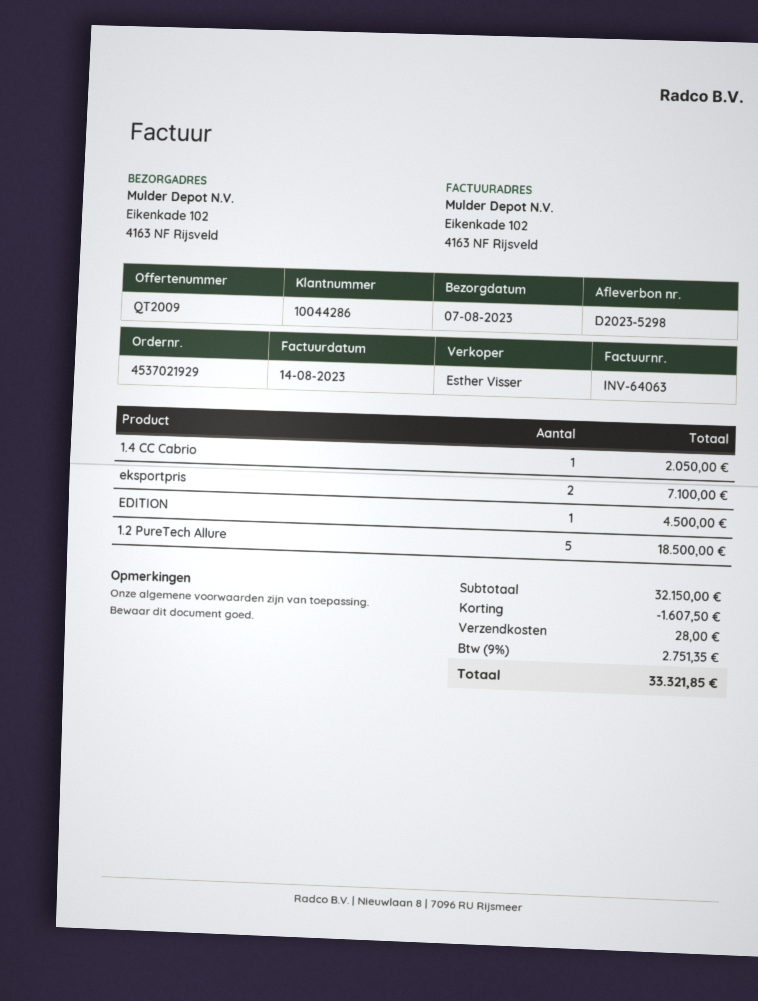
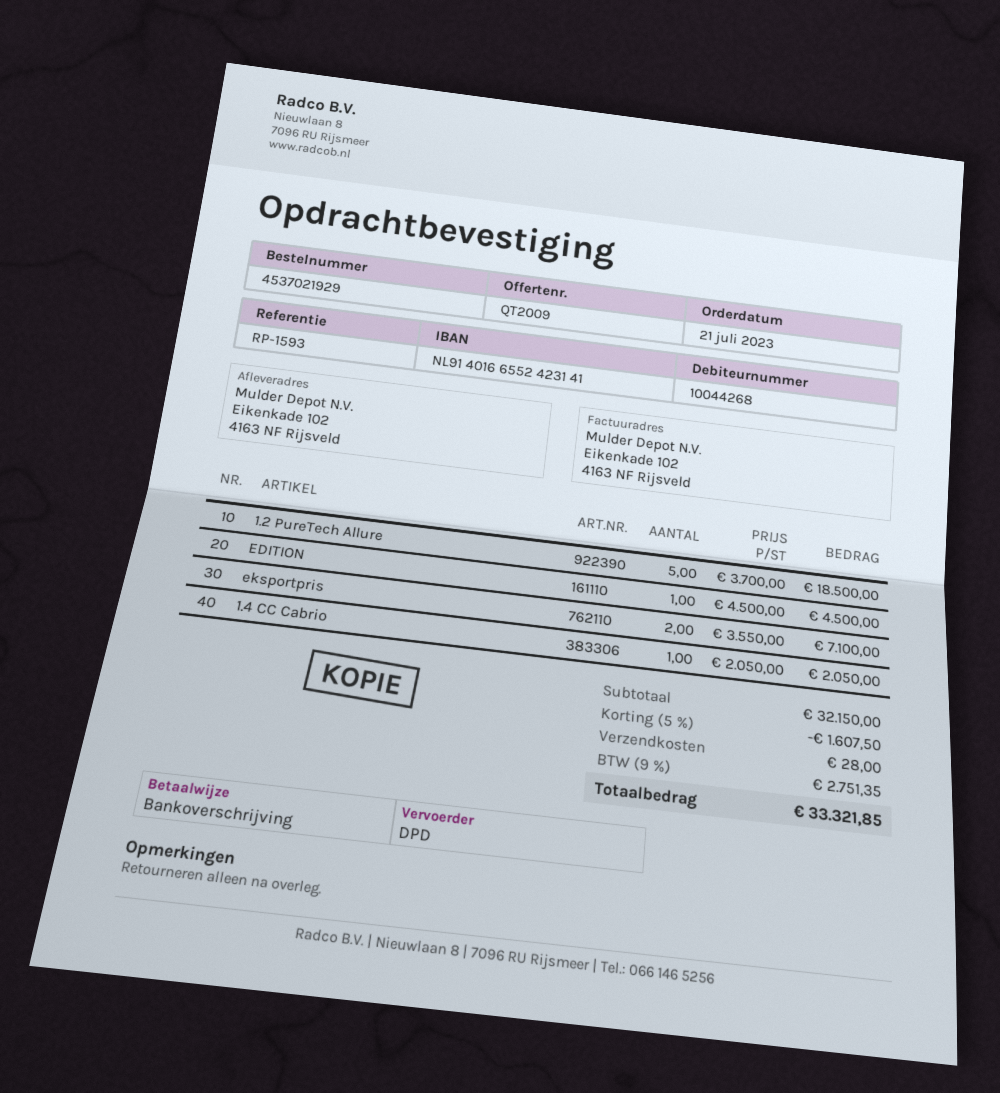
customer number: 10044286 -> 10044268

